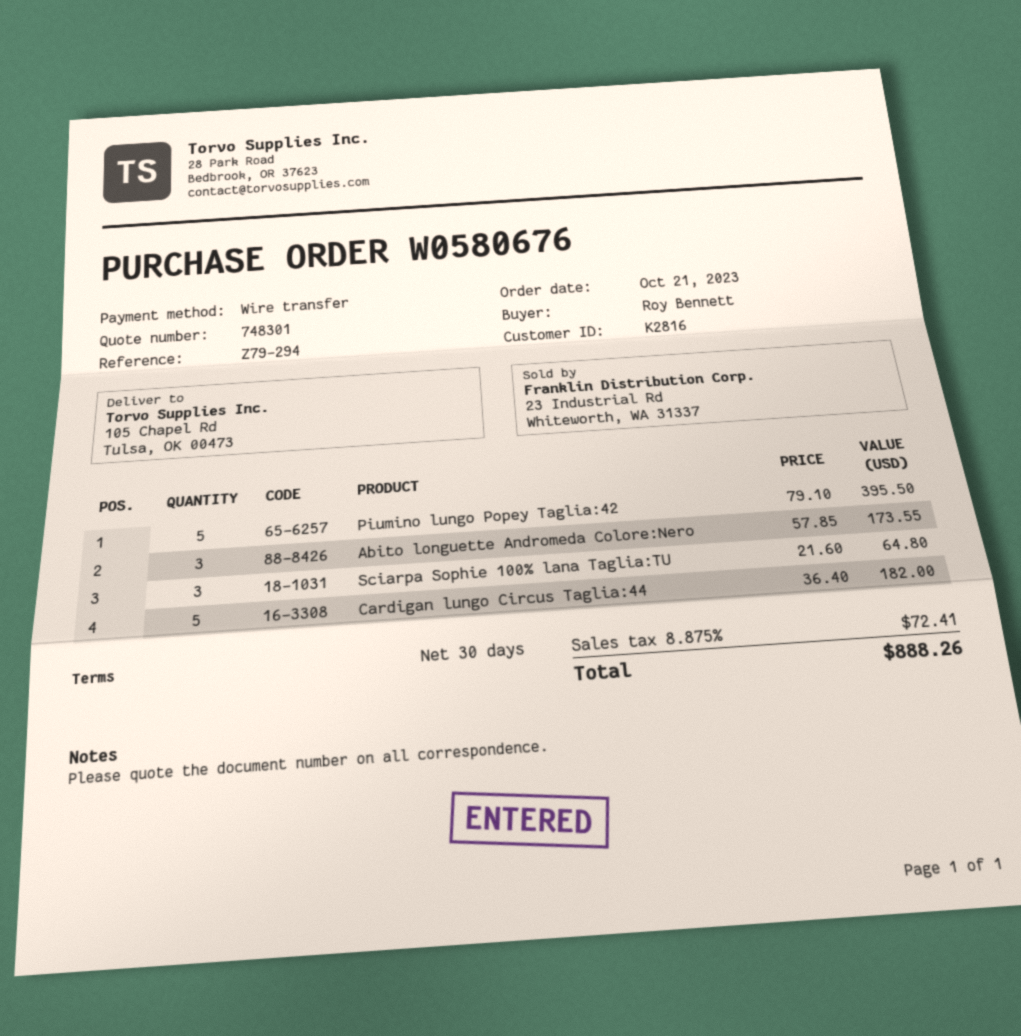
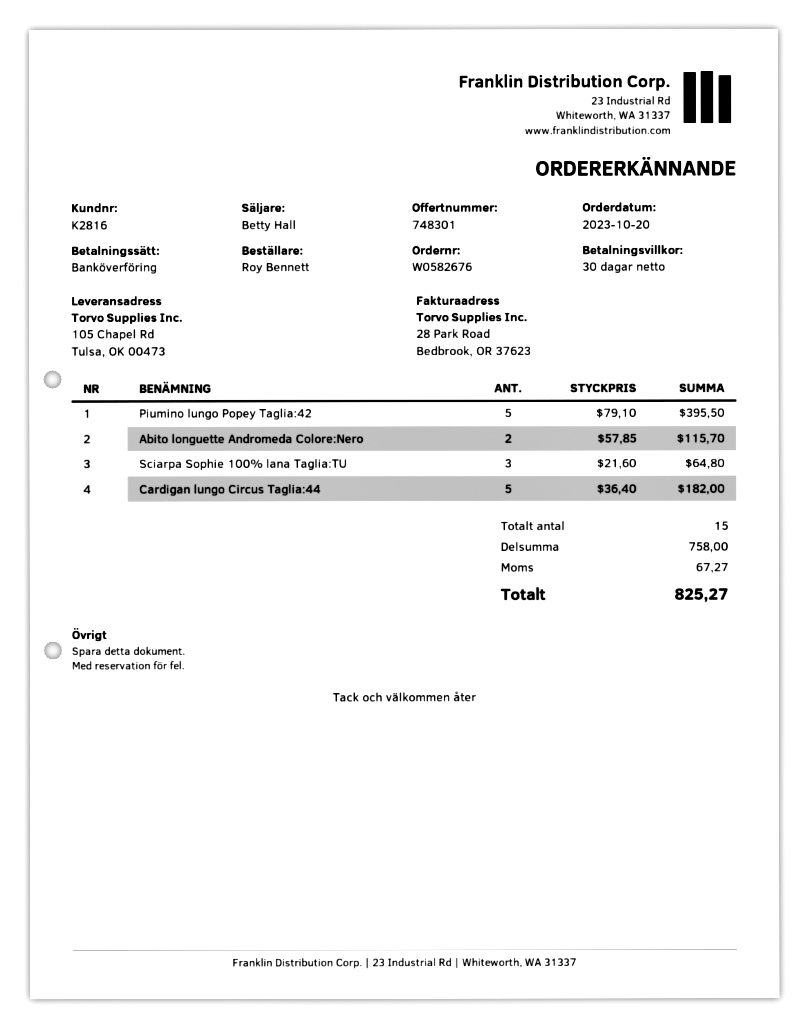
order number: W0580676 -> W0582676
order date: 2023-10-21 -> 2023-10-20
Abito longuette Andromeda Colore:Nero: 3 x 57.85 = 173.55 -> 2 x 57.85 = 115.70
tax: 72.41 -> 67.27
total: 888.26 -> 825.27

